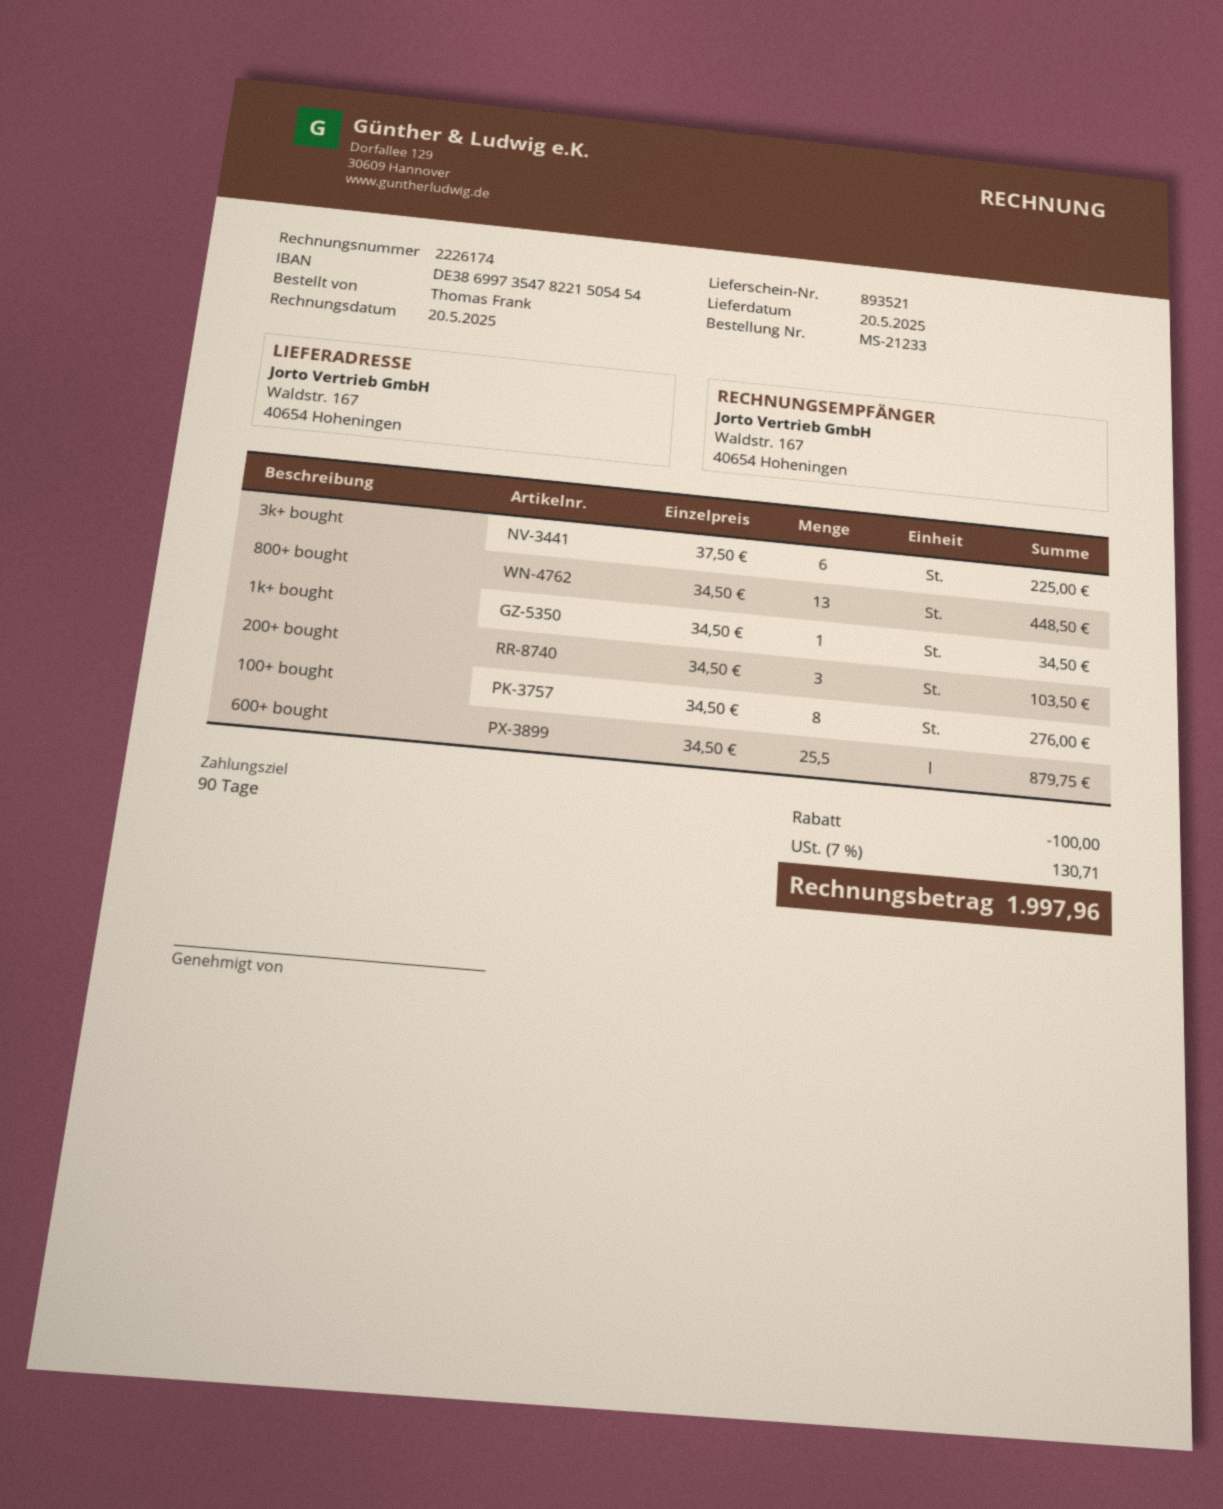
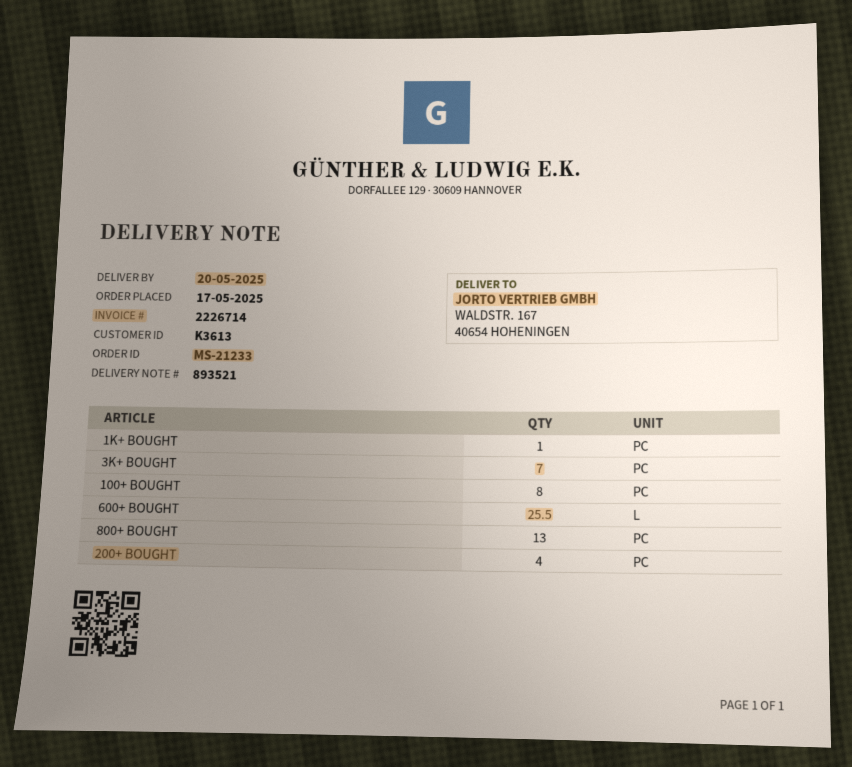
invoice number: 2226174 -> 2226714
3k+ bought: 6 -> 7
200+ bought: 3 -> 4

